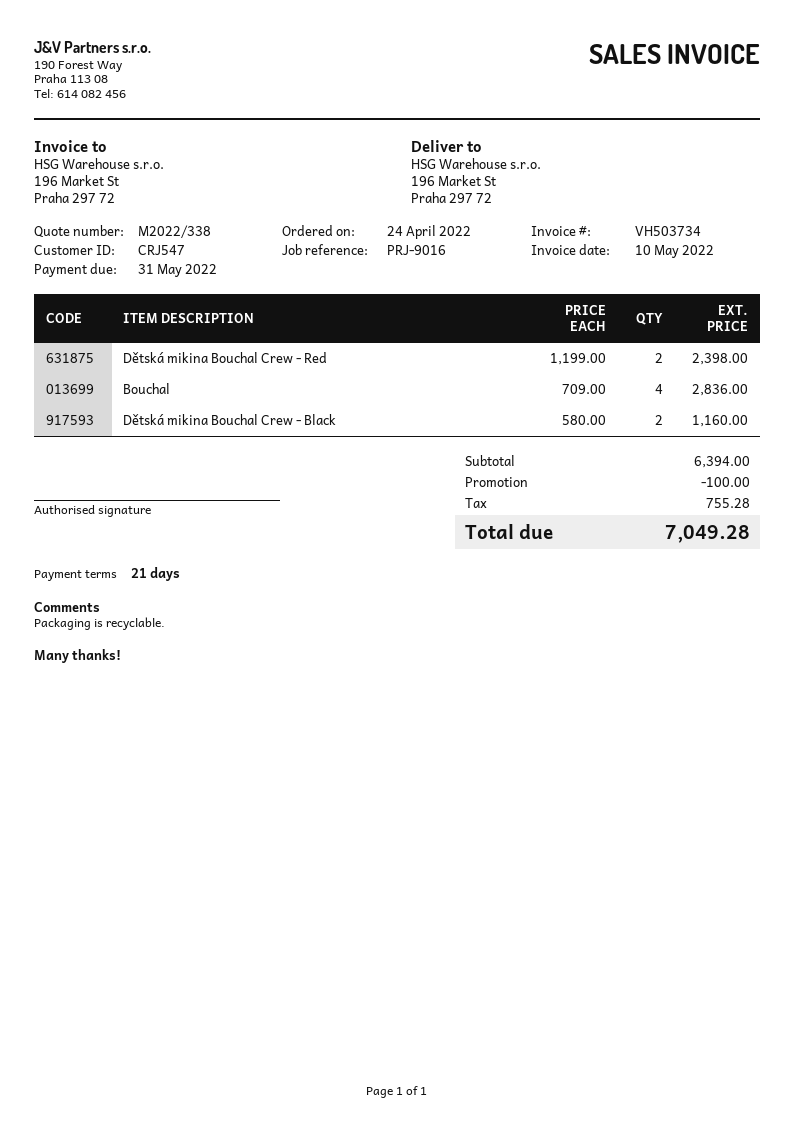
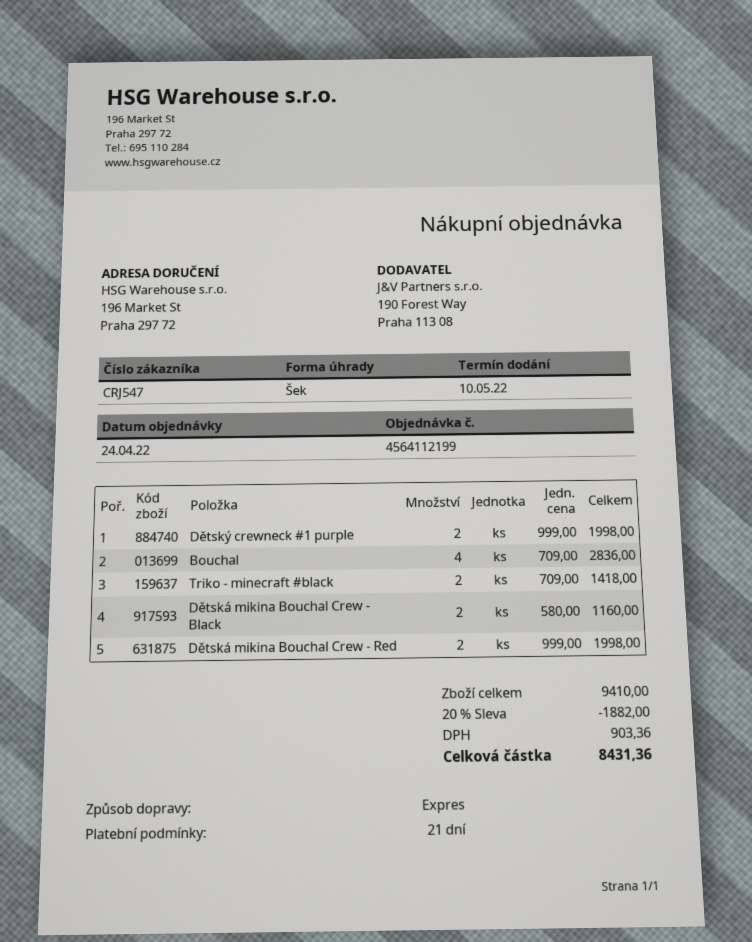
Dětská mikina Bouchal Crew - Red: 2 x 1199.00 = 2398.00 -> 2 x 999.00 = 1998.00
Dětský crewneck #1 purple: none -> 2 x 999.00 = 1998.00
Triko - minecraft #black: none -> 2 x 709.00 = 1418.00
subtotal: 6394.00 -> 9410.00
discount: 100.00 -> 1882.00
tax: 755.28 -> 903.36
total: 7049.28 -> 8431.36

